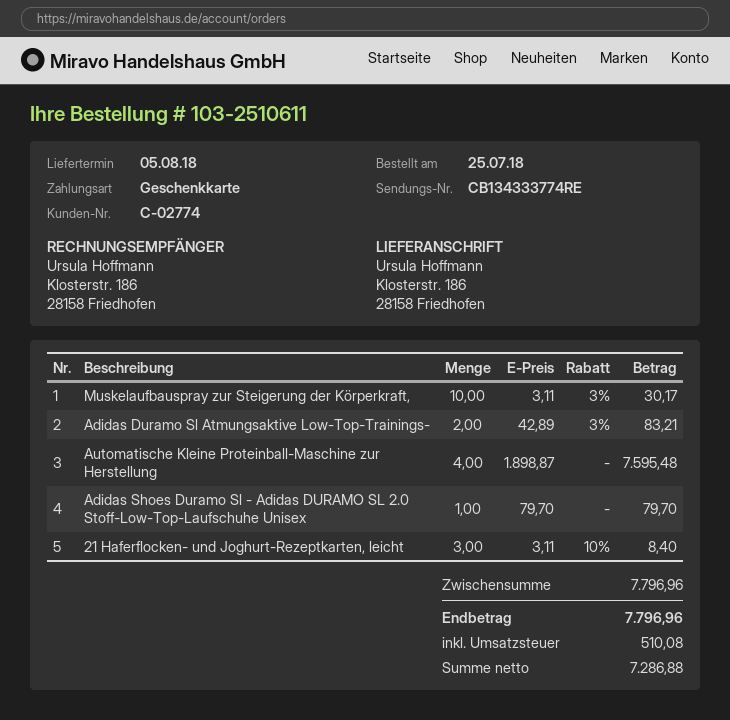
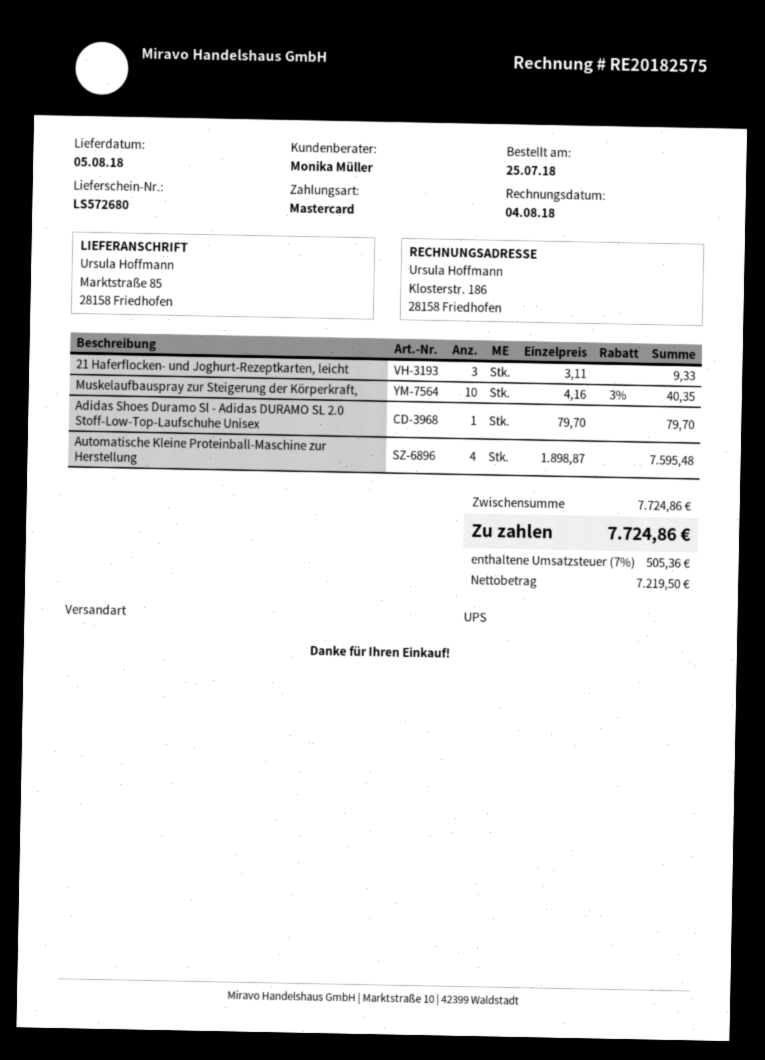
payment method: gift card -> Mastercard
ship to: Klosterstr. 186, 28158 Friedhofen -> Marktstraße 85, 28158 Friedhofen
Muskelaufbauspray zur Steigerung der Körperkraft,: 10 x 3.11 - 3% = 30.17 -> 10 x 4.16 - 3% = 40.35
Adidas Duramo Sl Atmungsaktive Low-Top-Trainings-: 2 x 42.89 - 3% = 83.21 -> none
21 Haferflocken- und Joghurt-Rezeptkarten, leicht: 3 x 3.11 - 10% = 8.40 -> 3 x 3.11 = 9.33
subtotal: 7796.96 -> 7724.86
net: 7286.88 -> 7219.50
tax: 510.08 -> 505.36
total: 7796.96 -> 7724.86

